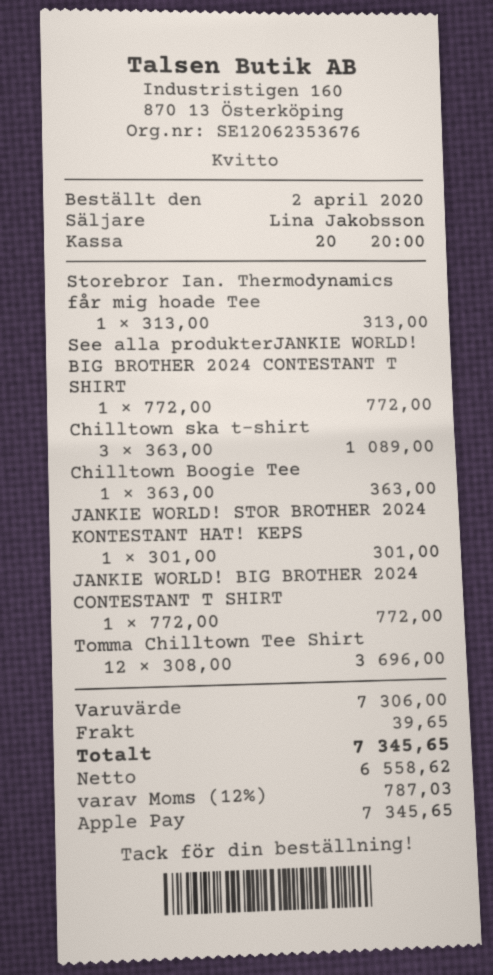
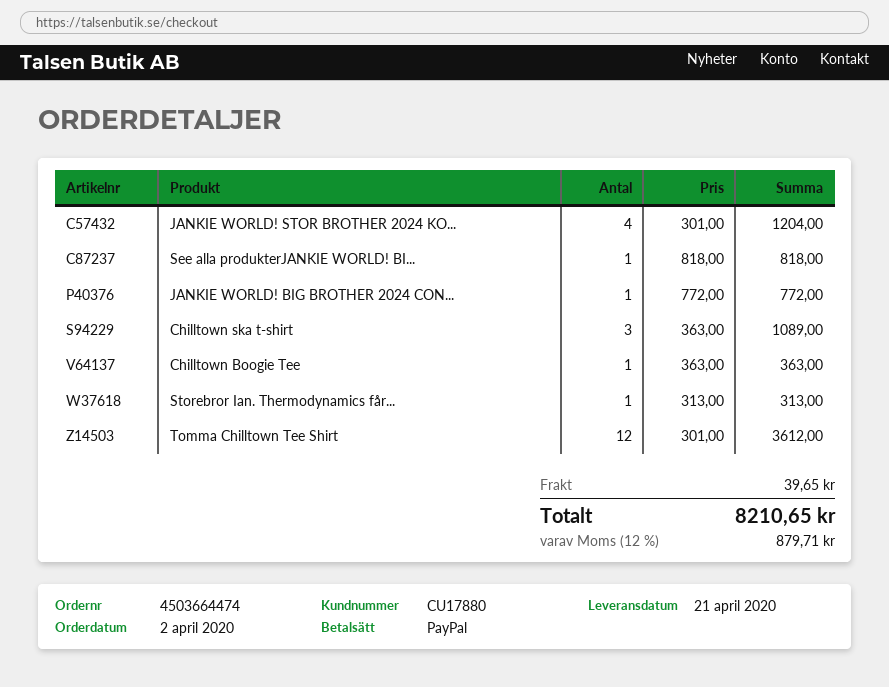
payment method: Apple Pay -> PayPal
See alla produkterJANKIE WORLD! BIG BROTHER 2024 CONTESTANT T SHIRT: 1 x 772.00 = 772.00 -> 1 x 818.00 = 818.00
JANKIE WORLD! STOR BROTHER 2024 KONTESTANT HAT! KEPS: 1 x 301.00 = 301.00 -> 4 x 301.00 = 1204.00
Tomma Chilltown Tee Shirt: 12 x 308.00 = 3696.00 -> 12 x 301.00 = 3612.00
tax: 12% = 787.03 -> 12% = 879.71
total: 7345.65 -> 8210.65

